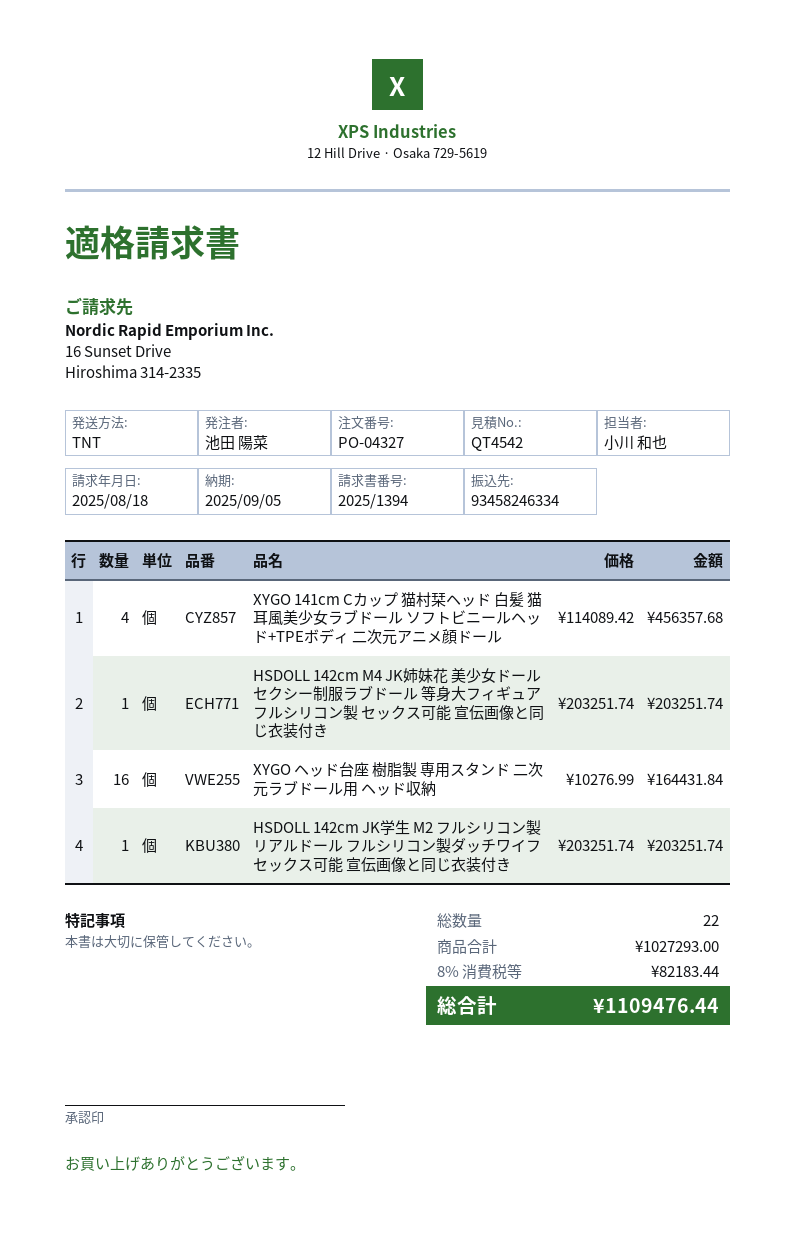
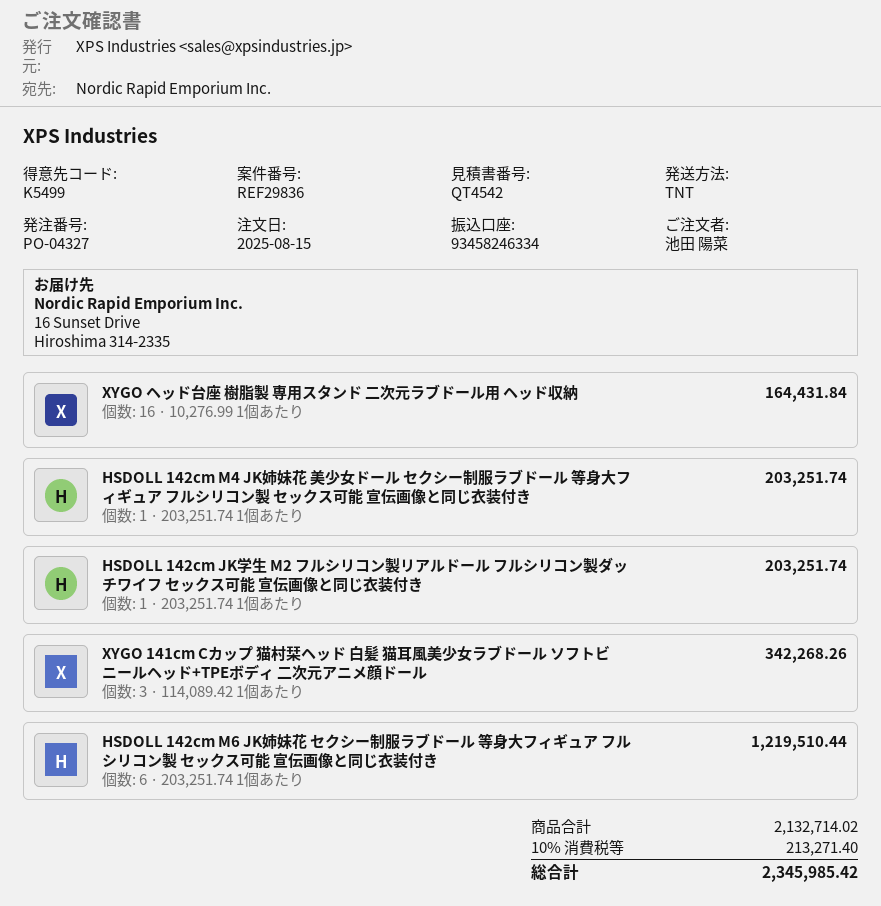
XYGO 141cm Cカップ 猫村栞ヘッド 白髪 猫耳風美少女ラブドール ソフトビニールヘッド+TPEボディ 二次元アニメ顔ドール: 4 x 114089.42 = 456357.68 -> 3 x 114089.42 = 342268.26
HSDOLL 142cm M6 JK姉妹花 セクシー制服ラブドール 等身大フィギュア フルシリコン製 セックス可能 宣伝画像と同じ衣装付き: none -> 6 x 203251.74 = 1219510.44
subtotal: 1027293.00 -> 2132714.02
tax: 8% = 82183.44 -> 10% = 213271.40
total: 1109476.44 -> 2345985.42

